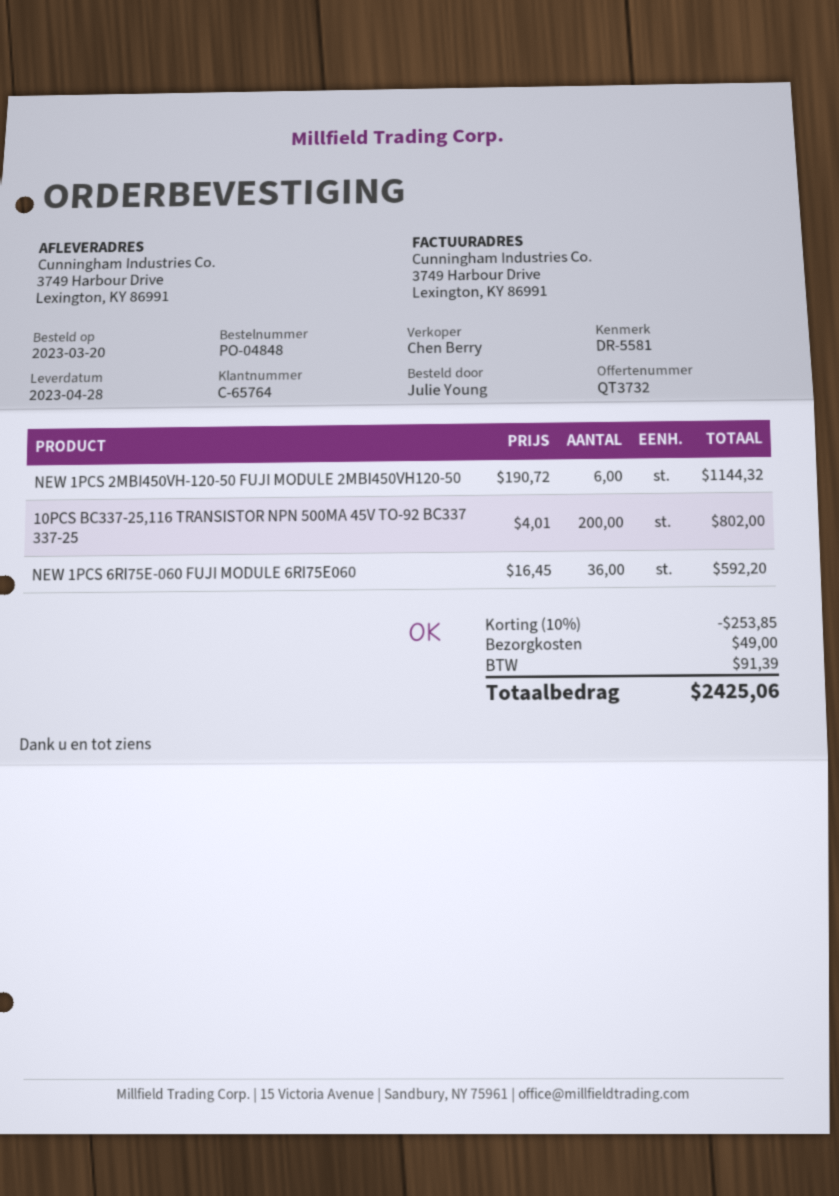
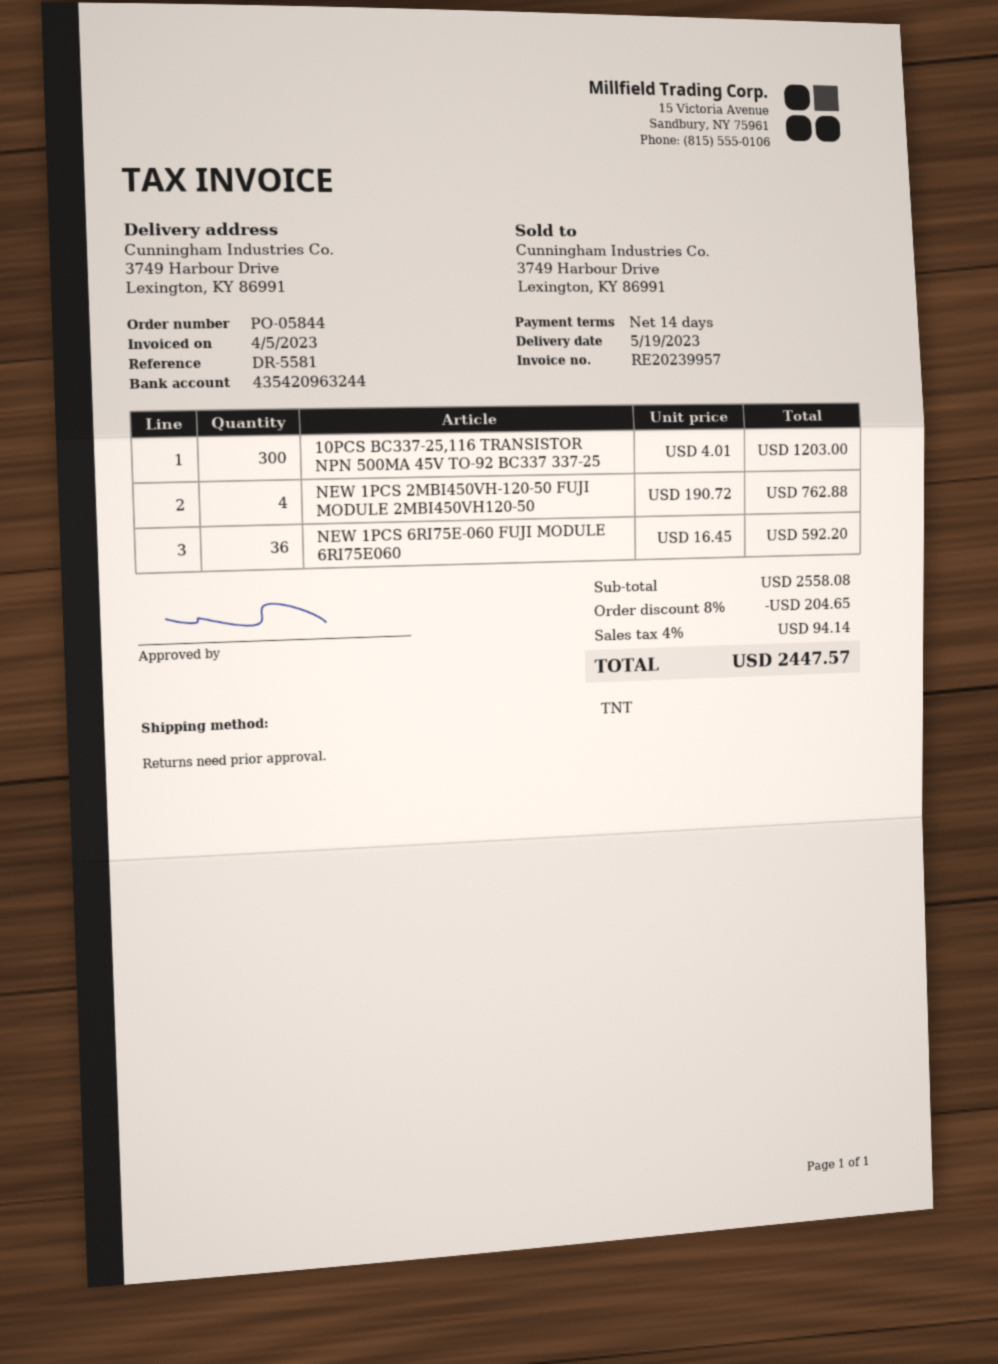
order number: PO-04848 -> PO-05844
delivery date: 2023-04-28 -> 2023-05-19
NEW 1PCS 2MBI450VH-120-50 FUJI MODULE 2MBI450VH120-50: 6 x 190.72 = 1144.32 -> 4 x 190.72 = 762.88
10PCS BC337-25,116 TRANSISTOR NPN 500MA 45V TO-92 BC337 337-25: 200 x 4.01 = 802.00 -> 300 x 4.01 = 1203.00
discount: 10% = 253.85 -> 8% = 204.65
shipping: 49.00 -> none
tax: 91.39 -> 94.14
total: 2425.06 -> 2447.57

